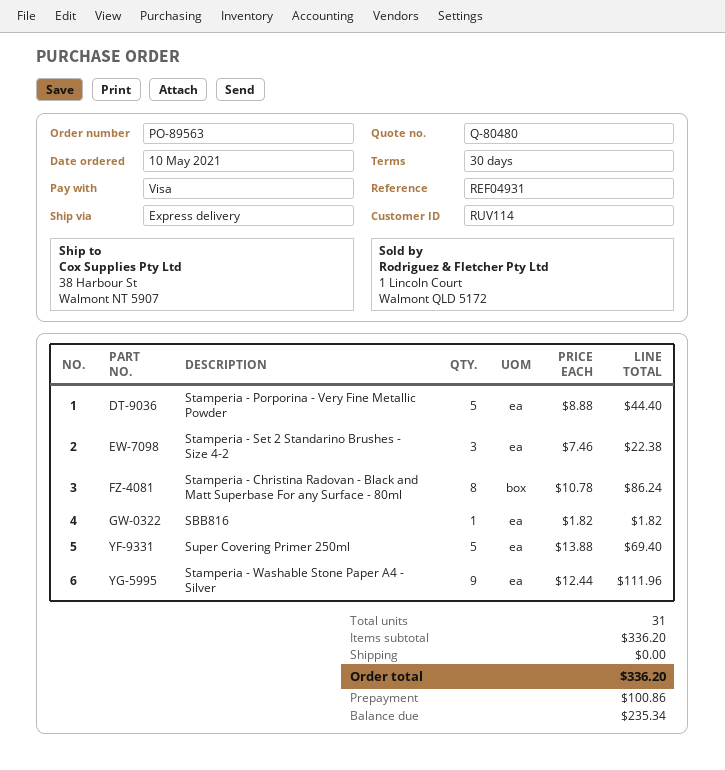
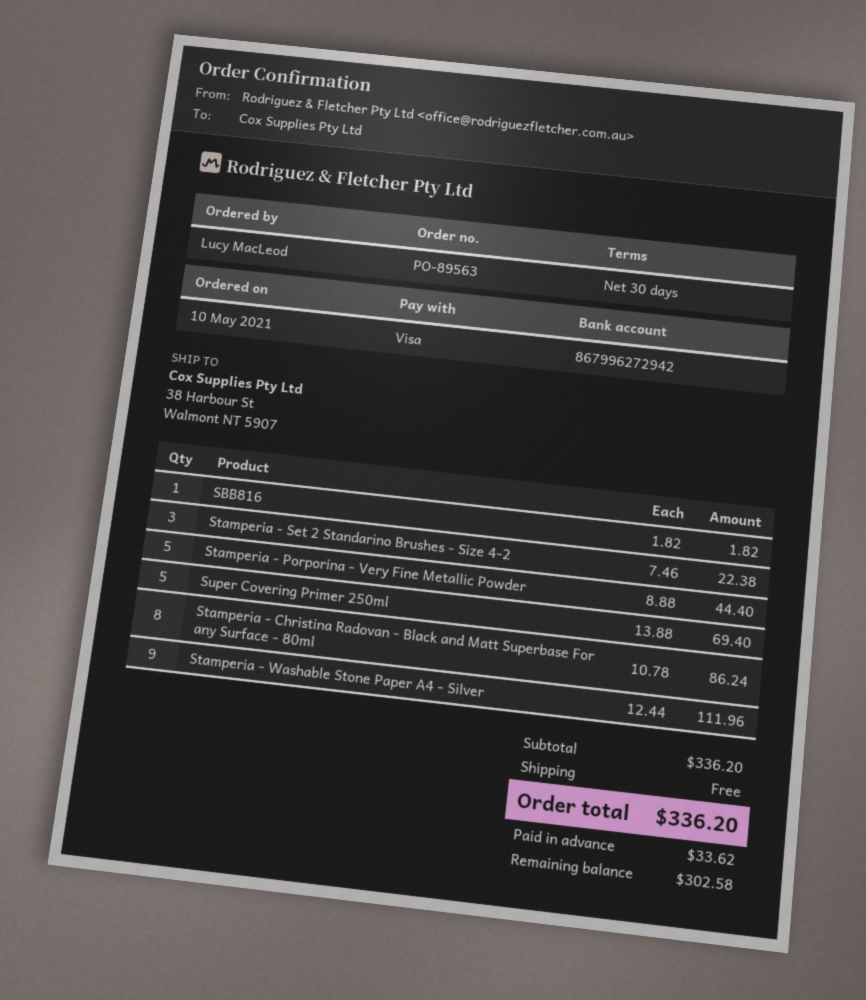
deposit: 100.86 -> 33.62
balance: 235.34 -> 302.58

